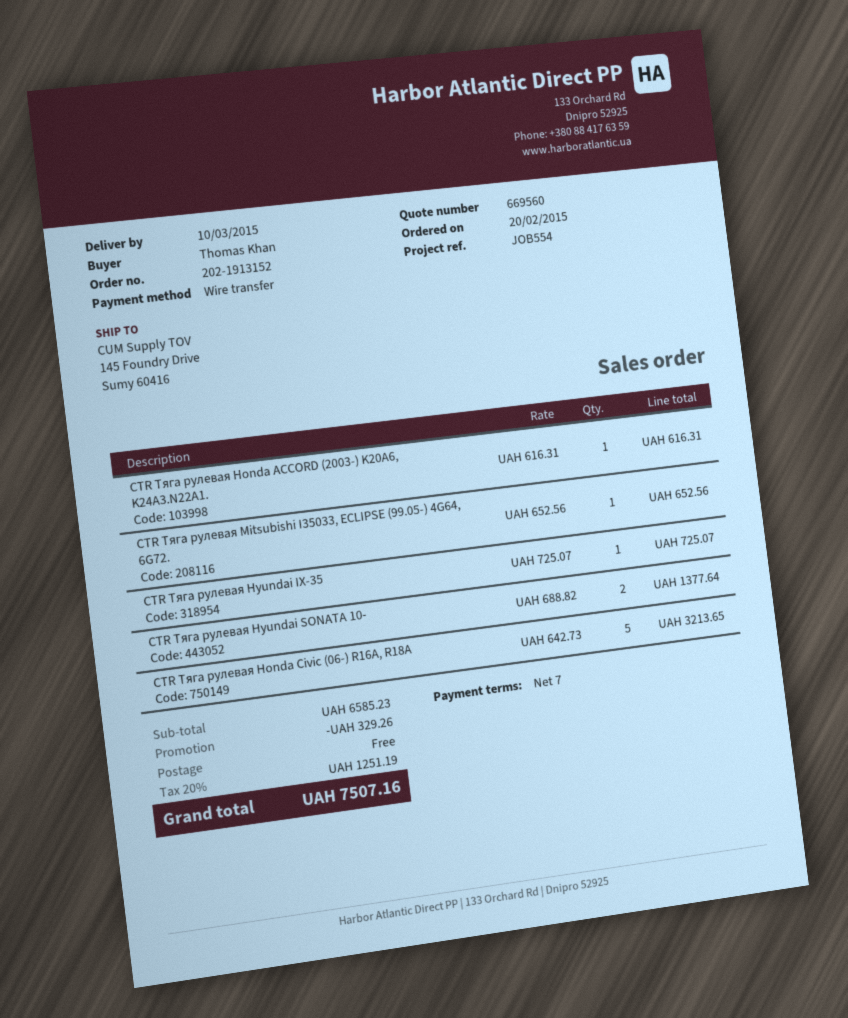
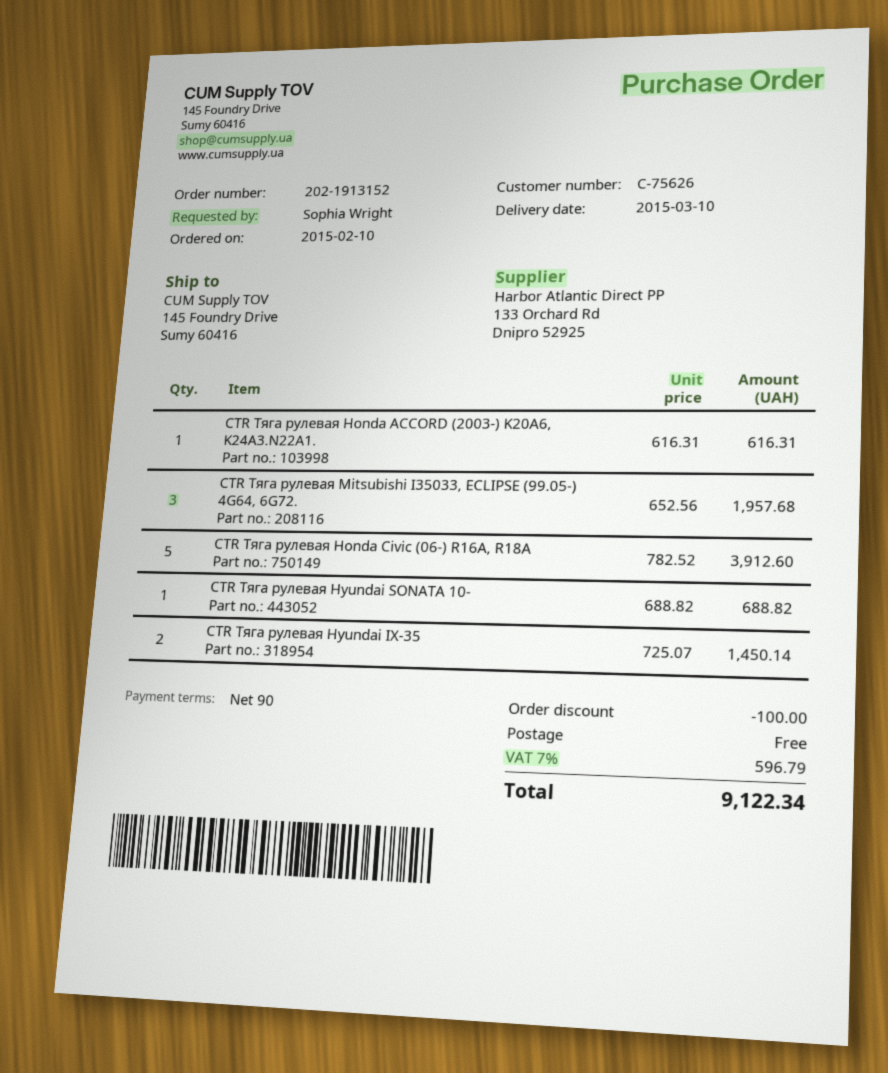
order date: 2015-02-20 -> 2015-02-10
payment terms: 7 days -> 90 days
ordered by: Thomas Khan -> Sophia Wright
CTR Тяга рулевая Mitsubishi I35033, ECLIPSE (99.05-) 4G64, 6G72.: 1 x 652.56 = 652.56 -> 3 x 652.56 = 1957.68
CTR Тяга рулевая Hyundai IX-35: 1 x 725.07 = 725.07 -> 2 x 725.07 = 1450.14
CTR Тяга рулевая Hyundai SONATA 10-: 2 x 688.82 = 1377.64 -> 1 x 688.82 = 688.82
CTR Тяга рулевая Honda Civic (06-) R16A, R18A: 5 x 642.73 = 3213.65 -> 5 x 782.52 = 3912.60
discount: 329.26 -> 100.00
tax: 20% = 1251.19 -> 7% = 596.79
total: 7507.16 -> 9122.34

